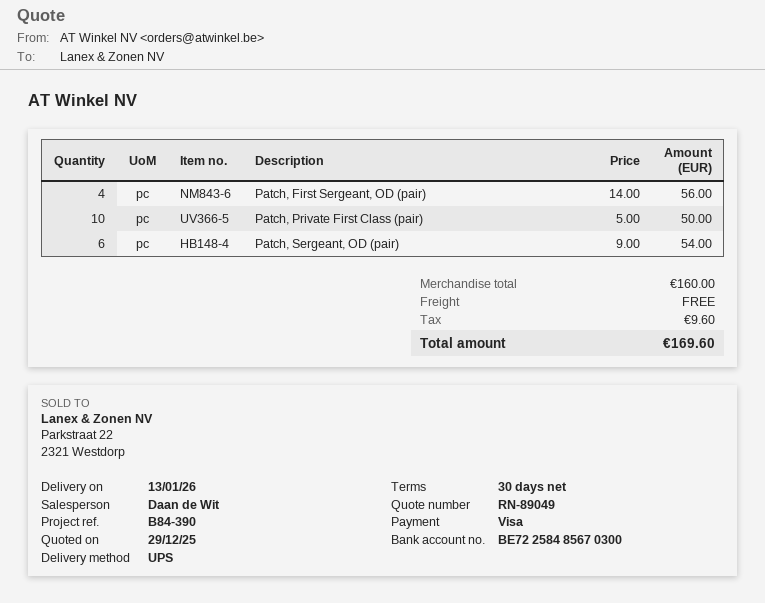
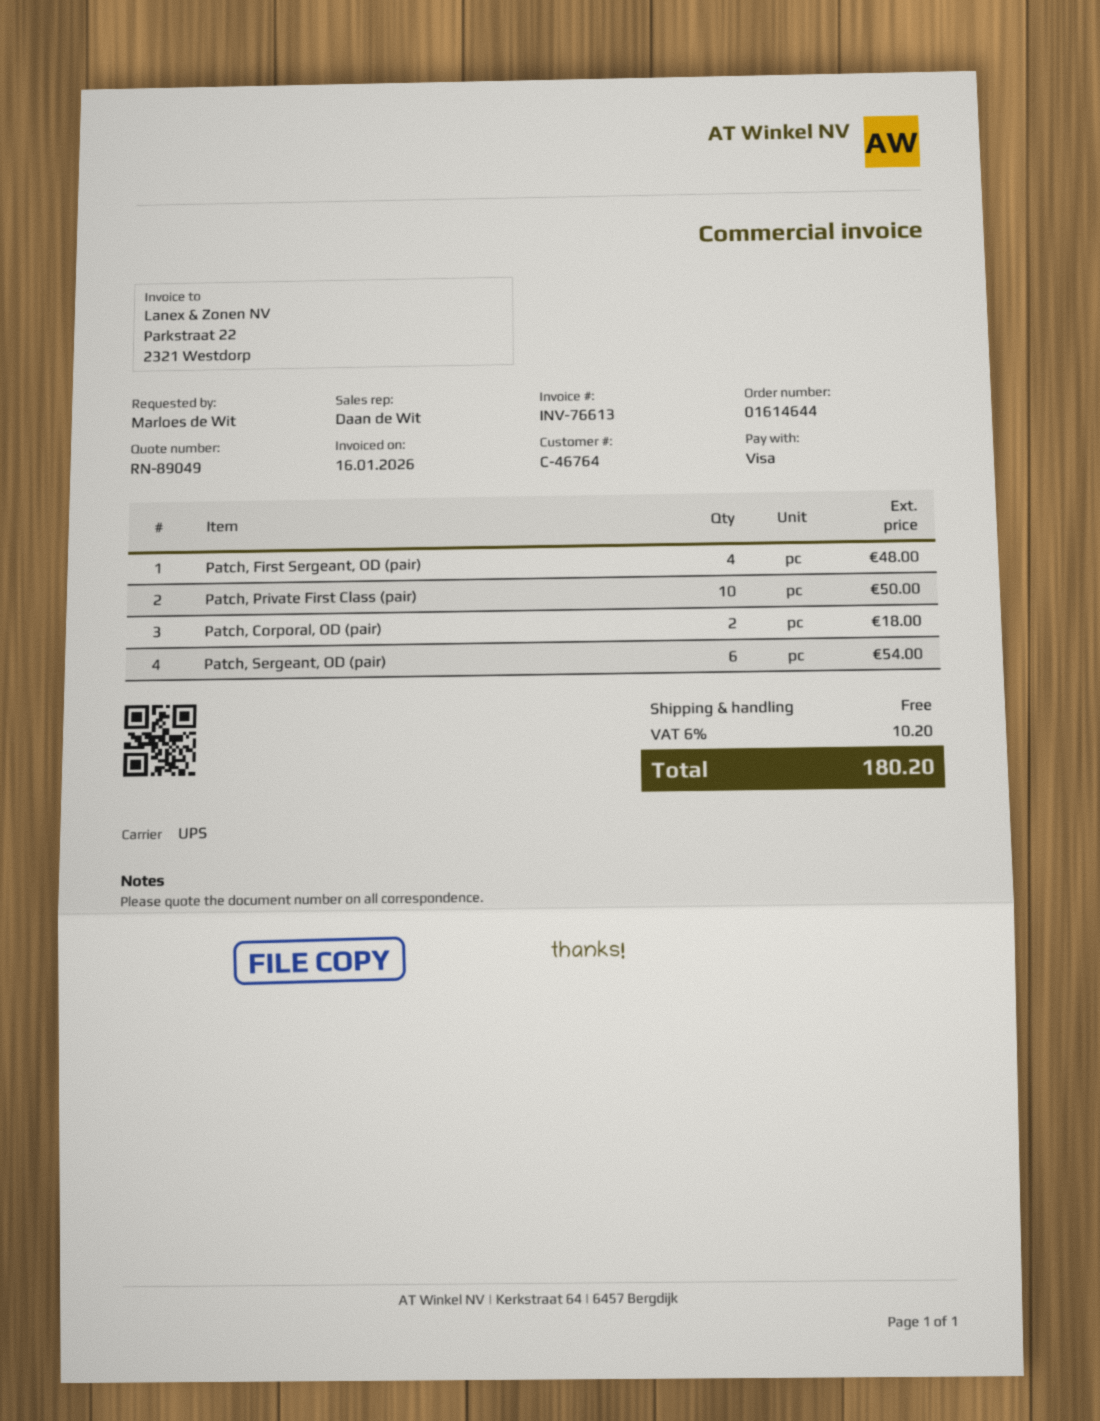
Patch, First Sergeant, OD (pair): 4 for 56.00 -> 4 for 48.00
Patch, Corporal, OD (pair): none -> 2 for 18.00
tax: 9.60 -> 10.20
total: 169.60 -> 180.20

